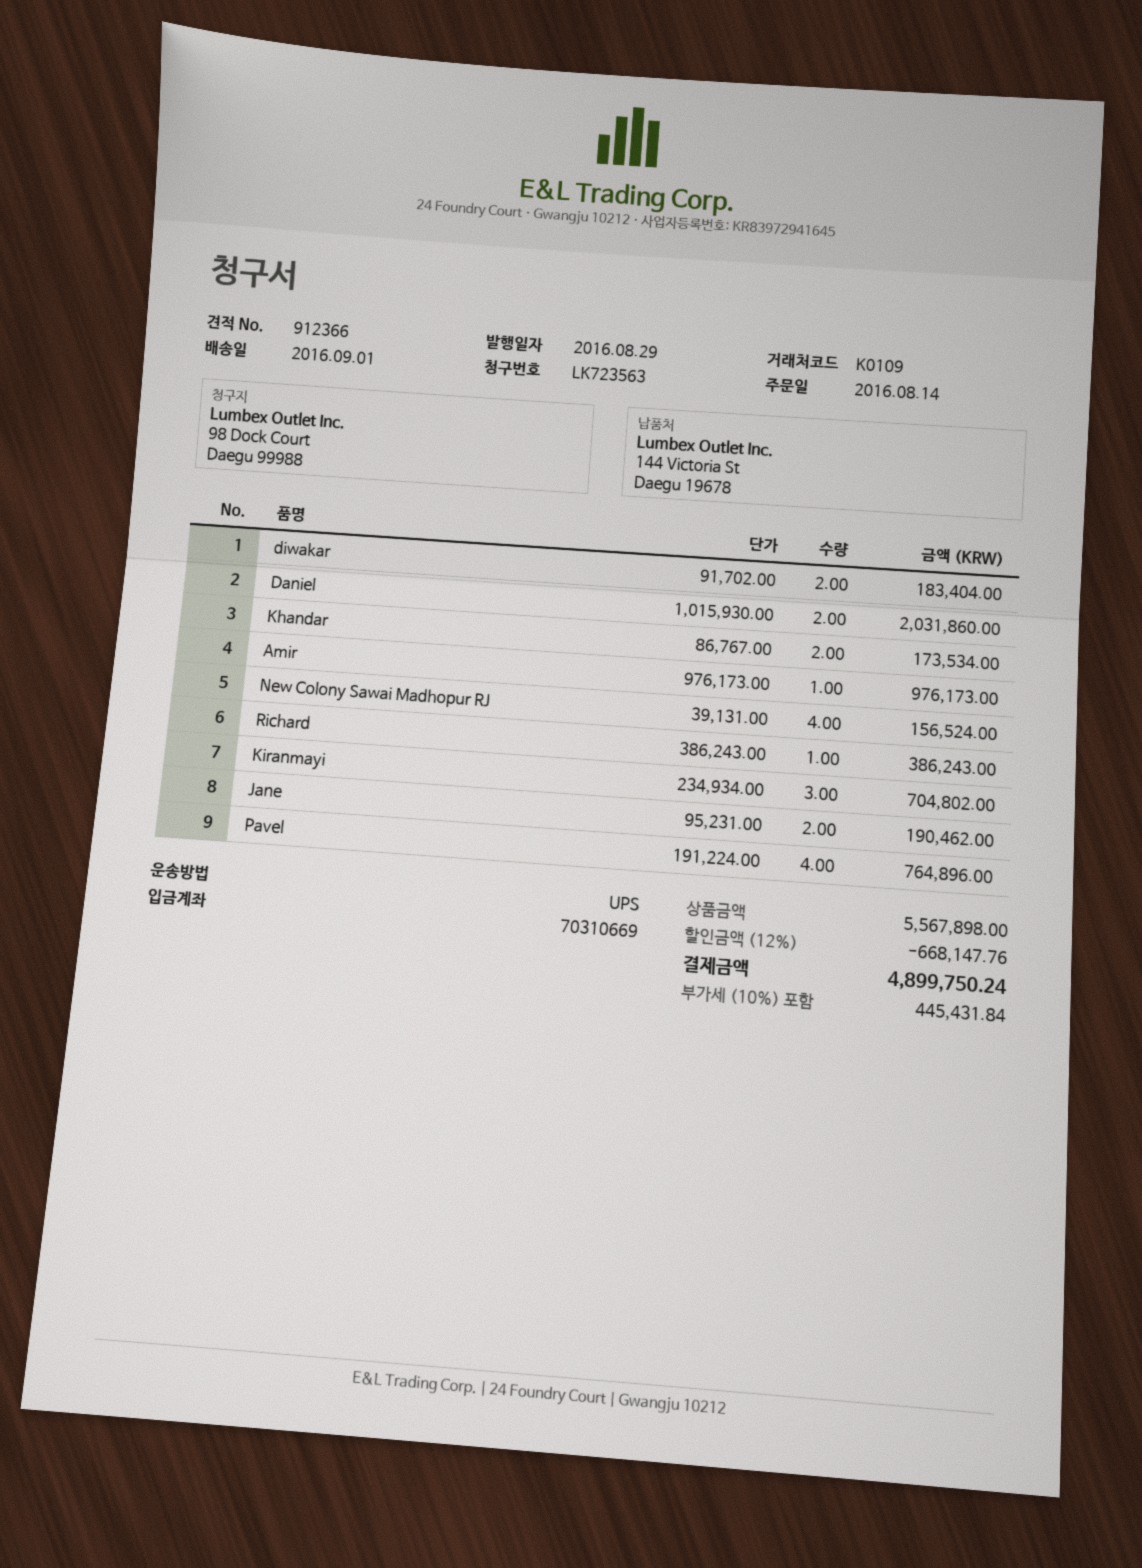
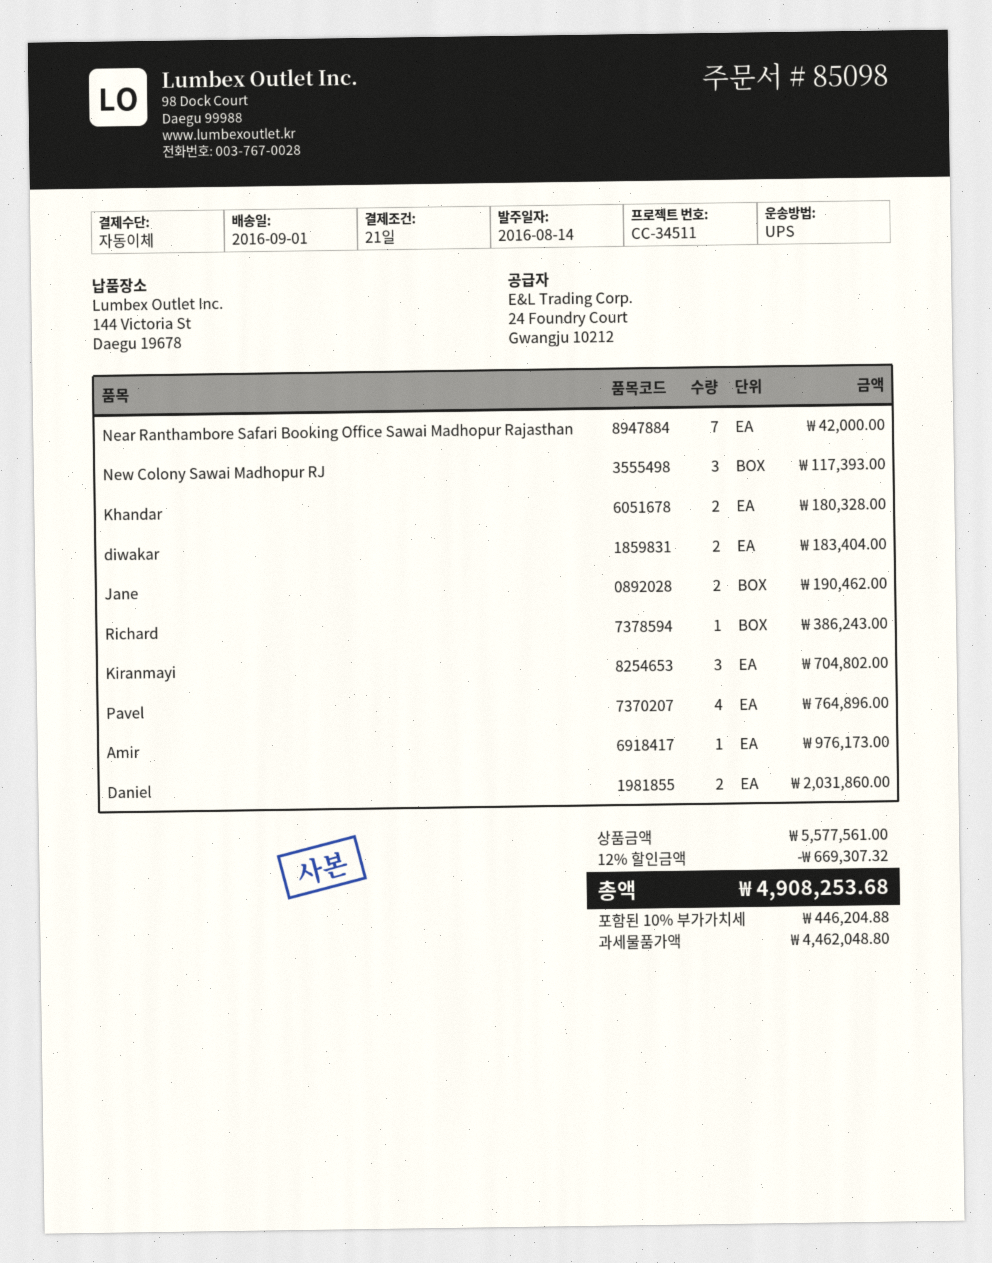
Khandar: 2 for 173534.00 -> 2 for 180328.00
New Colony Sawai Madhopur RJ: 4 for 156524.00 -> 3 for 117393.00
Near Ranthambore Safari Booking Office Sawai Madhopur Rajasthan: none -> 7 for 42000.00
subtotal: 5567898.00 -> 5577561.00
discount: 12% = 668147.76 -> 12% = 669307.32
tax: 10% = 445431.84 -> 10% = 446204.88
total: 4899750.24 -> 4908253.68

